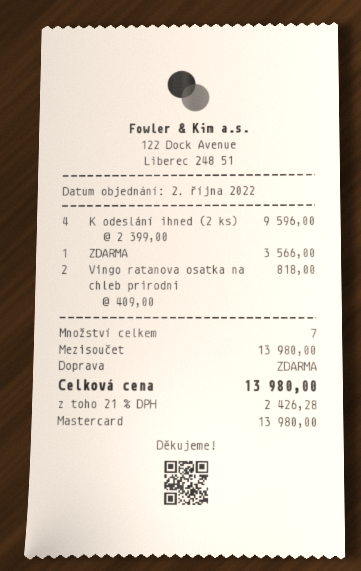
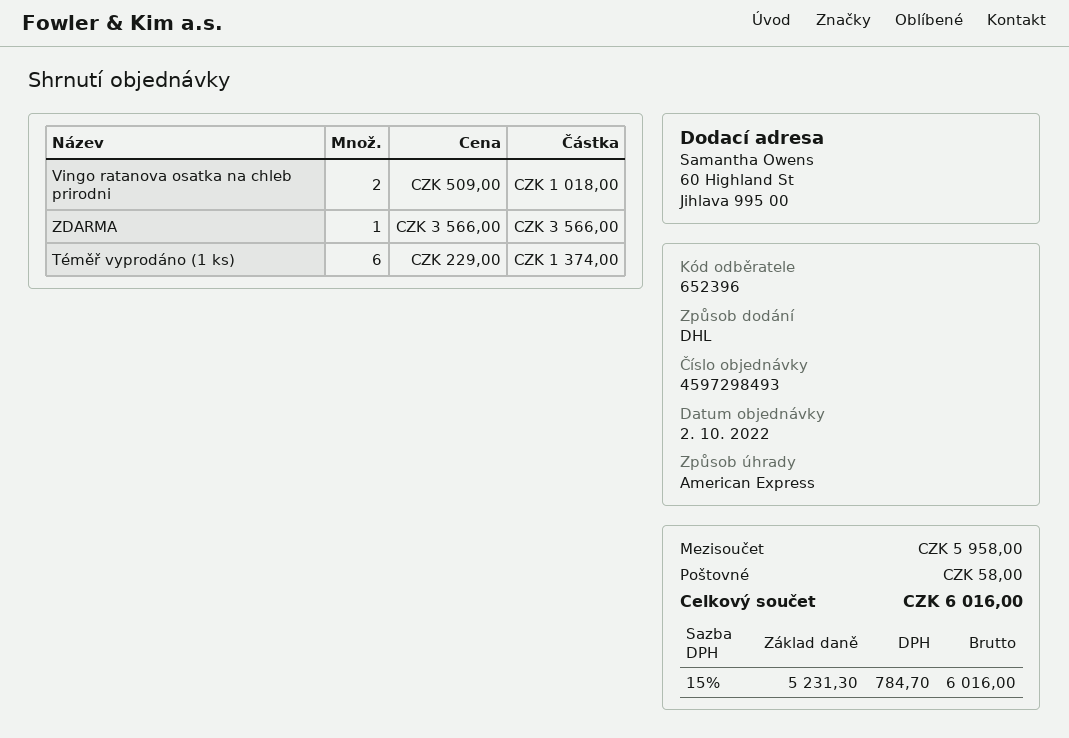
payment method: Mastercard -> American Express
K odeslání ihned (2 ks): 4 x 2399.00 = 9596.00 -> none
Vingo ratanova osatka na chleb prirodni: 2 x 409.00 = 818.00 -> 2 x 509.00 = 1018.00
Téměř vyprodáno (1 ks): none -> 6 x 229.00 = 1374.00
subtotal: 13980.00 -> 5958.00
shipping: 0.00 -> 58.00
tax: 21% = 2426.28 -> 15% = 784.70
total: 13980.00 -> 6016.00

